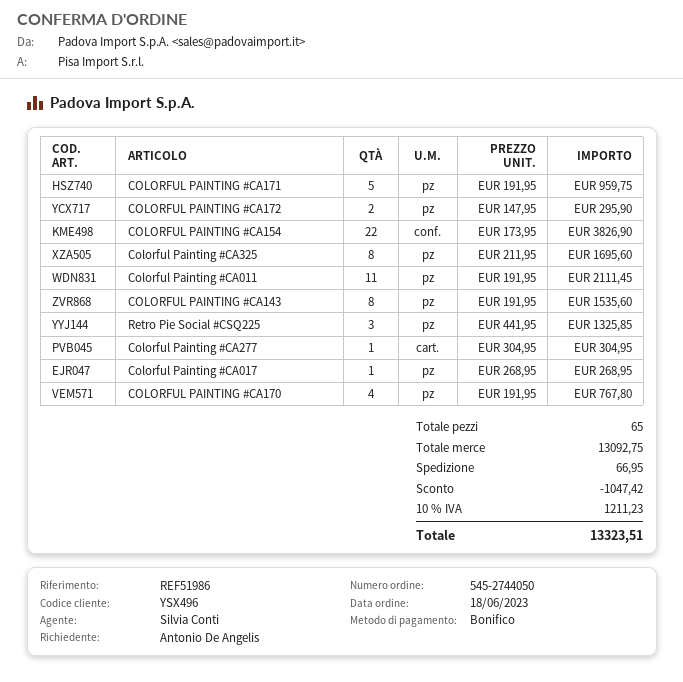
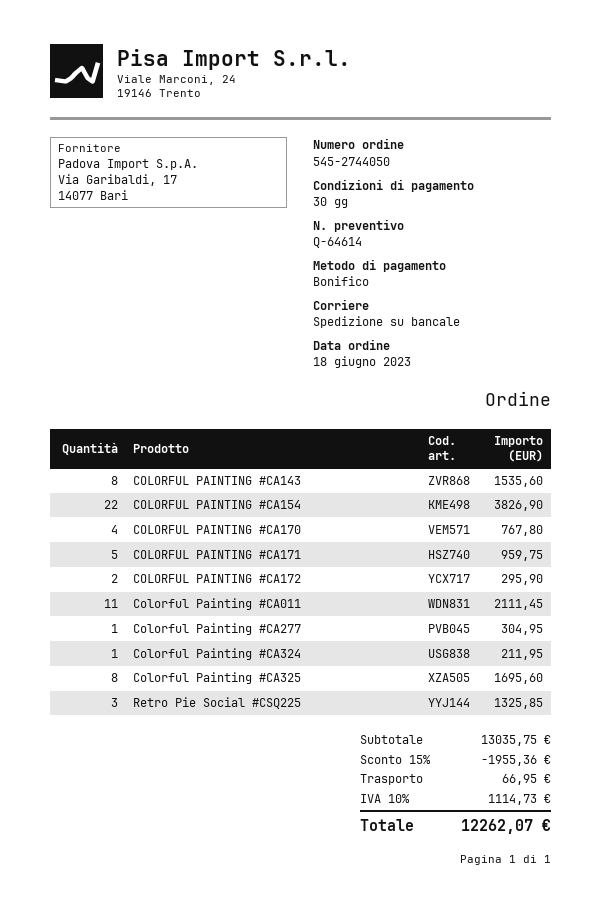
Colorful Painting #CA017: 1 for 268.95 -> none
Colorful Painting #CA324: none -> 1 for 211.95
subtotal: 13092.75 -> 13035.75
discount: 1047.42 -> 1955.36
tax: 10% = 1211.23 -> 10% = 1114.73
total: 13323.51 -> 12262.07

